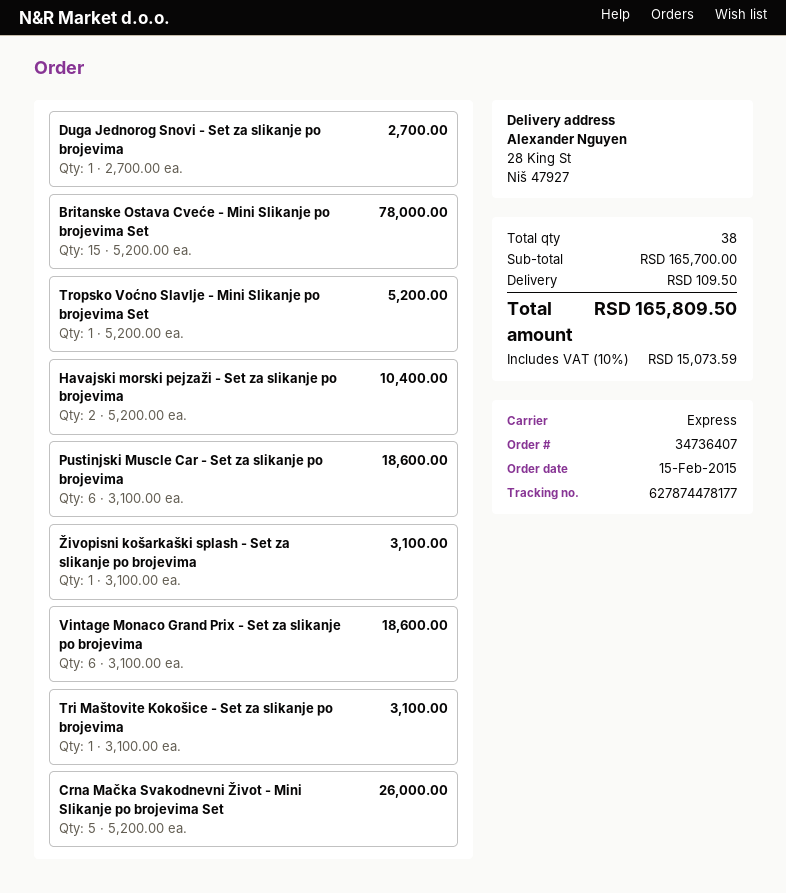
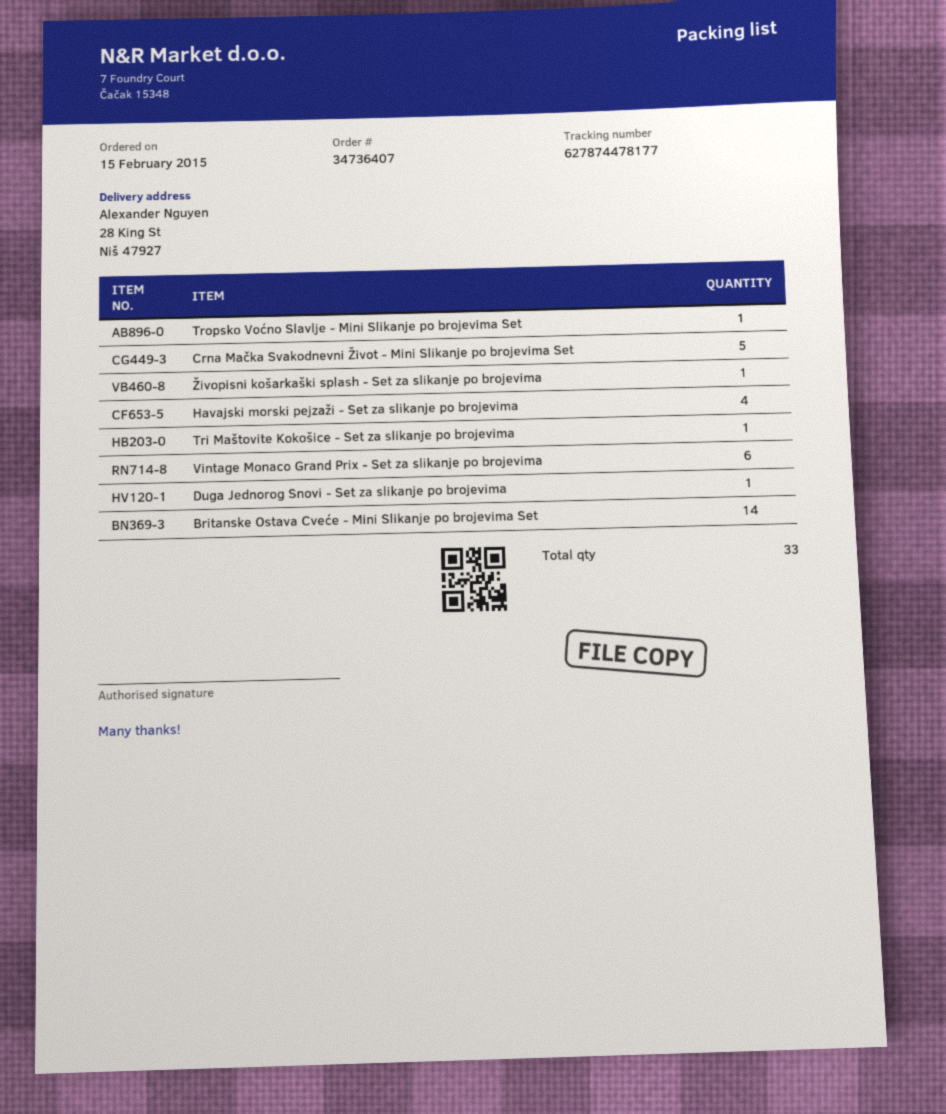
Britanske Ostava Cveće - Mini Slikanje po brojevima Set: 15 -> 14
Havajski morski pejzaži - Set za slikanje po brojevima: 2 -> 4
Pustinjski Muscle Car - Set za slikanje po brojevima: 6 -> none
total quantity: 38 -> 33

